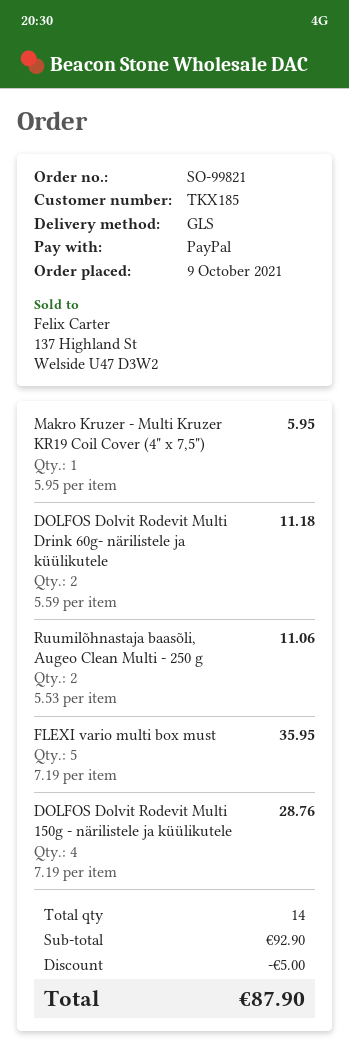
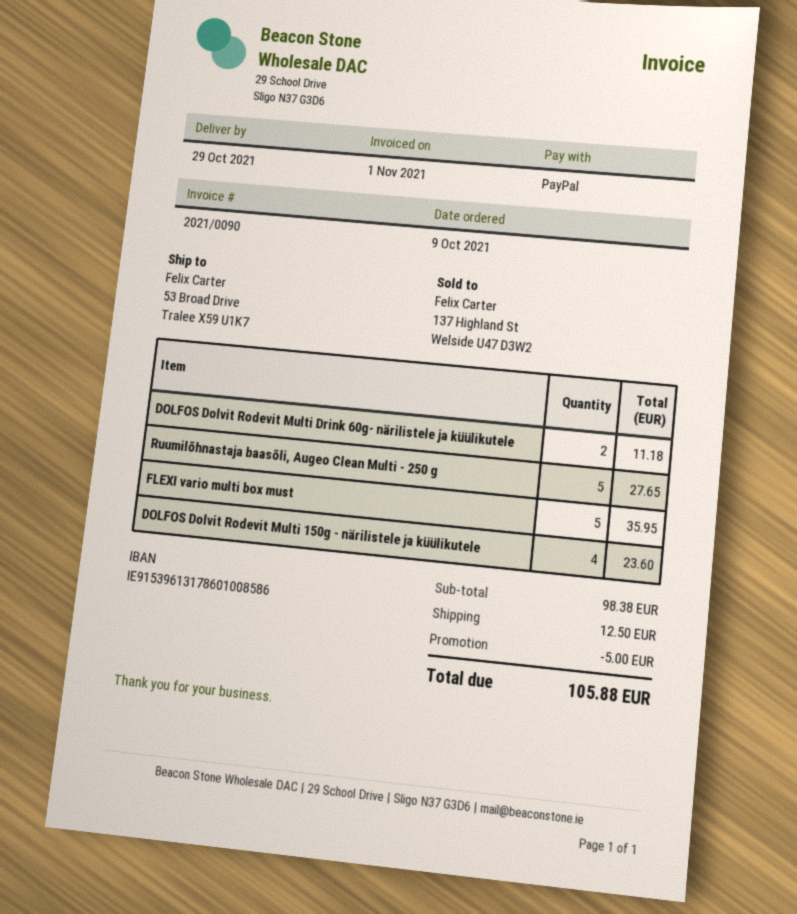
Makro Kruzer - Multi Kruzer KR19 Coil Cover (4" x 7,5"): 1 for 5.95 -> none
Ruumilõhnastaja baasõli, Augeo Clean Multi - 250 g: 2 for 11.06 -> 5 for 27.65
DOLFOS Dolvit Rodevit Multi 150g - närilistele ja küülikutele: 4 for 28.76 -> 4 for 23.60
subtotal: 92.90 -> 98.38
shipping: none -> 12.50
total: 87.90 -> 105.88

